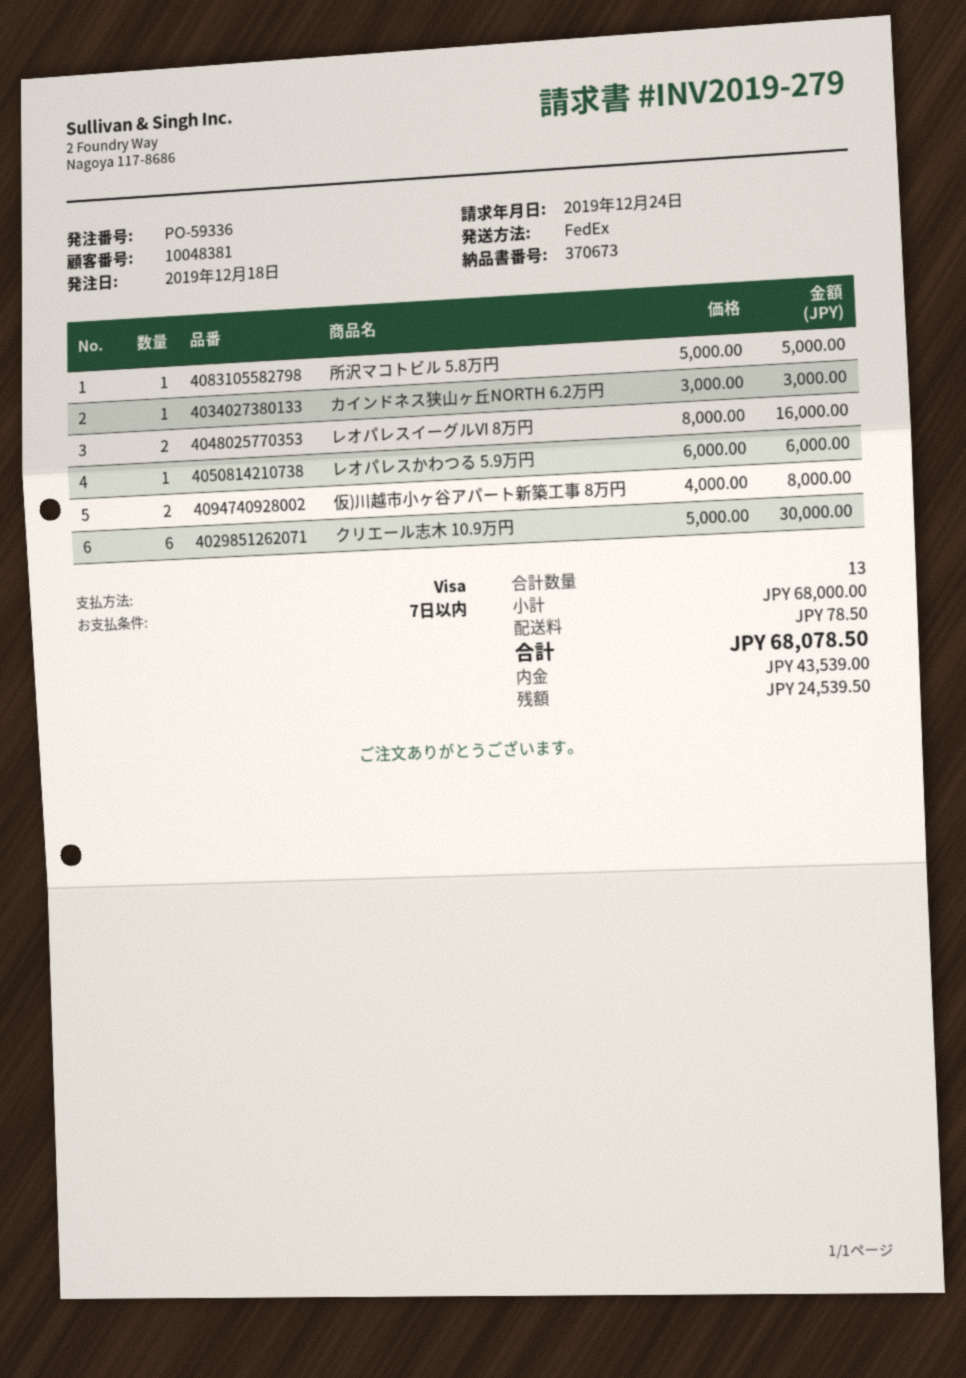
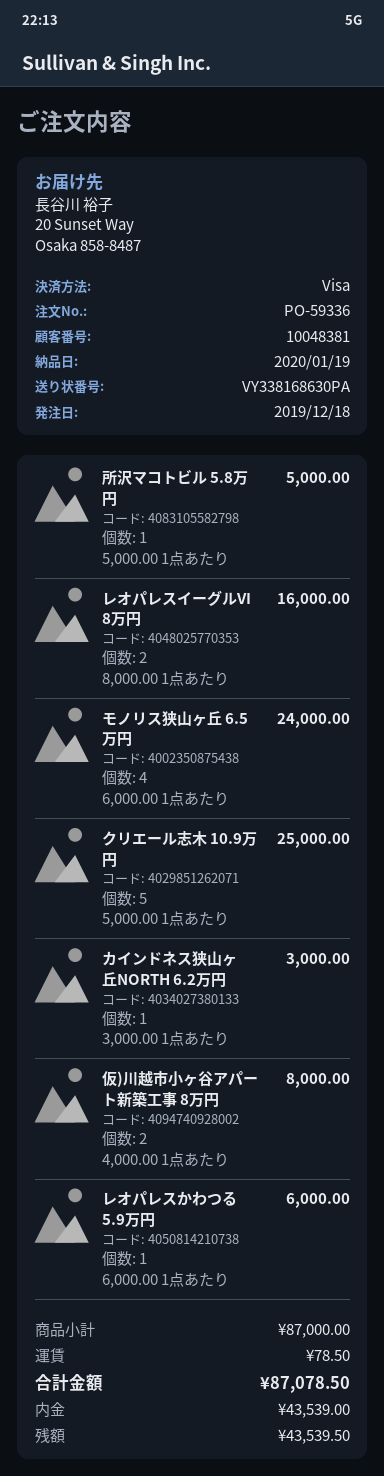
クリエール志木 10.9万円: 6 x 5000.00 = 30000.00 -> 5 x 5000.00 = 25000.00
モノリス狭山ヶ丘 6.5万円: none -> 4 x 6000.00 = 24000.00
subtotal: 68000.00 -> 87000.00
total: 68078.50 -> 87078.50
balance: 24539.50 -> 43539.50

